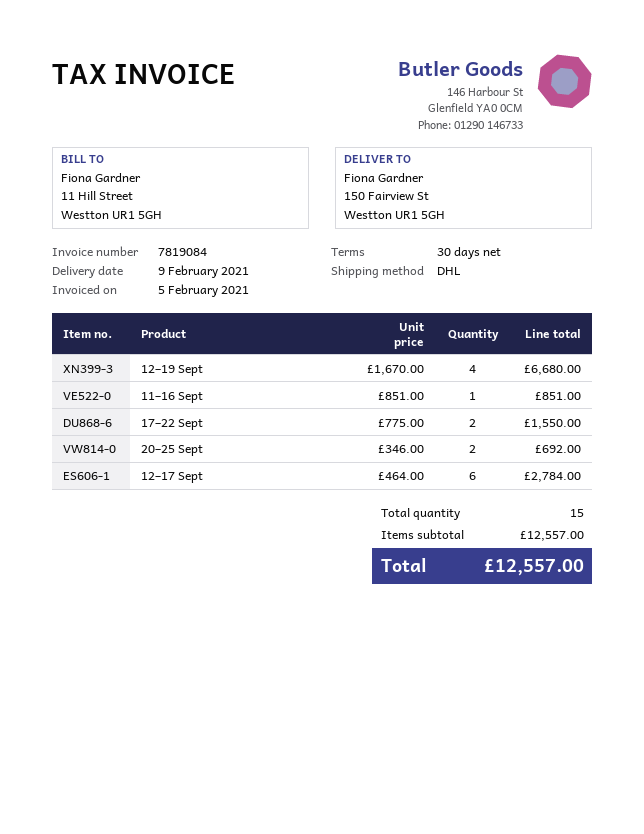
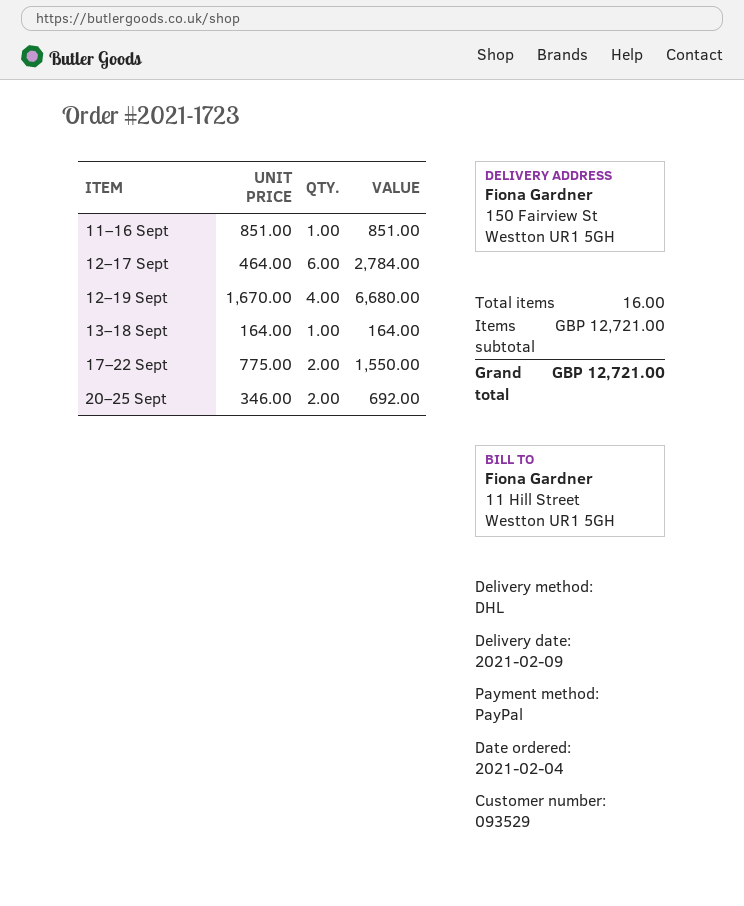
13–18 Sept: none -> 1 x 164.00 = 164.00
total quantity: 15 -> 16
subtotal: 12557.00 -> 12721.00
total: 12557.00 -> 12721.00

